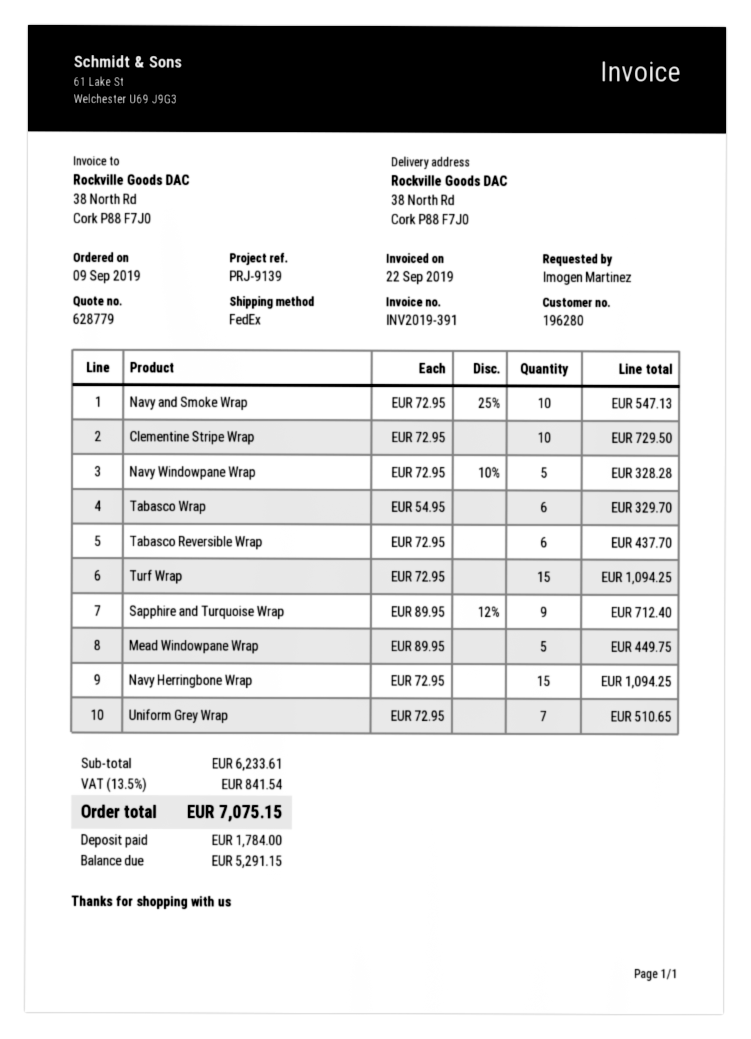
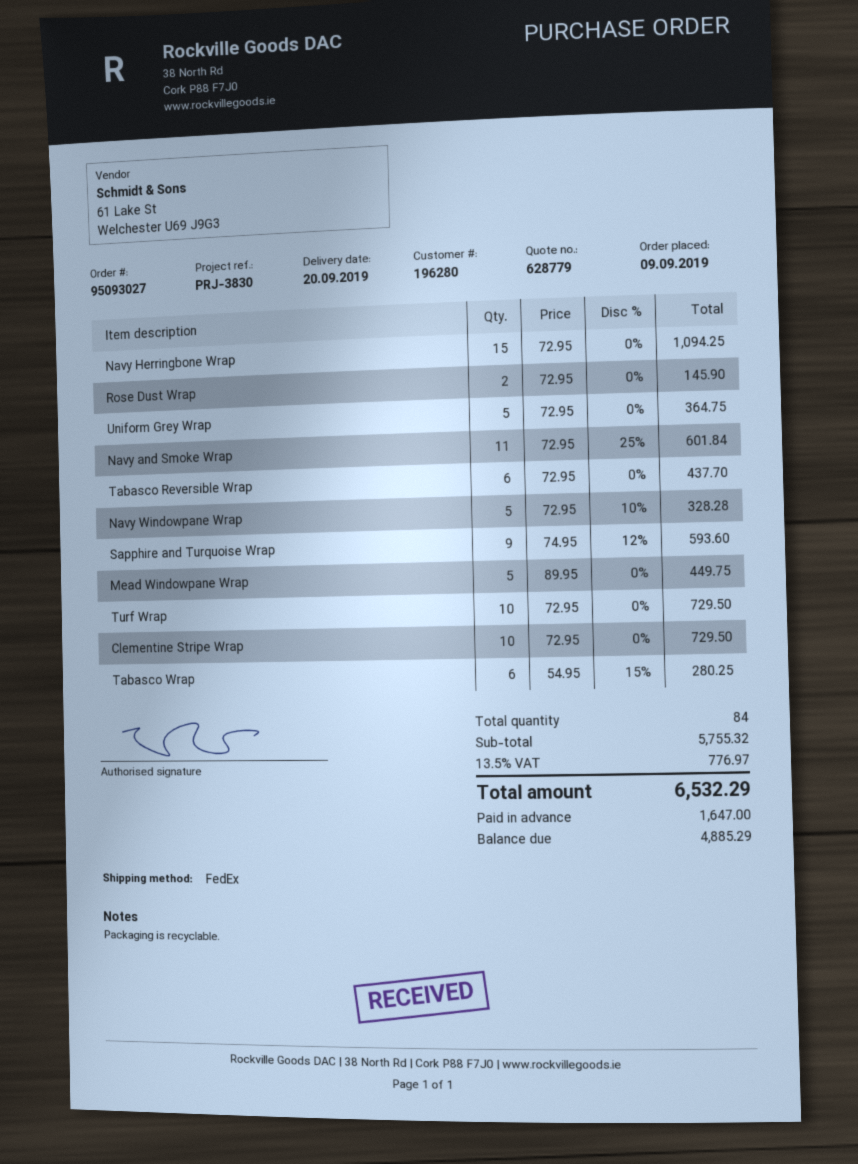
reference: PRJ-9139 -> PRJ-3830
Navy and Smoke Wrap: 10 x 72.95 - 25% = 547.13 -> 11 x 72.95 - 25% = 601.84
Tabasco Wrap: 6 x 54.95 = 329.70 -> 6 x 54.95 - 15% = 280.25
Turf Wrap: 15 x 72.95 = 1094.25 -> 10 x 72.95 = 729.50
Sapphire and Turquoise Wrap: 9 x 89.95 - 12% = 712.40 -> 9 x 74.95 - 12% = 593.60
Uniform Grey Wrap: 7 x 72.95 = 510.65 -> 5 x 72.95 = 364.75
Rose Dust Wrap: none -> 2 x 72.95 = 145.90
subtotal: 6233.61 -> 5755.32
tax: 13.5% = 841.54 -> 13.5% = 776.97
total: 7075.15 -> 6532.29
deposit: 1784.00 -> 1647.00
balance: 5291.15 -> 4885.29

